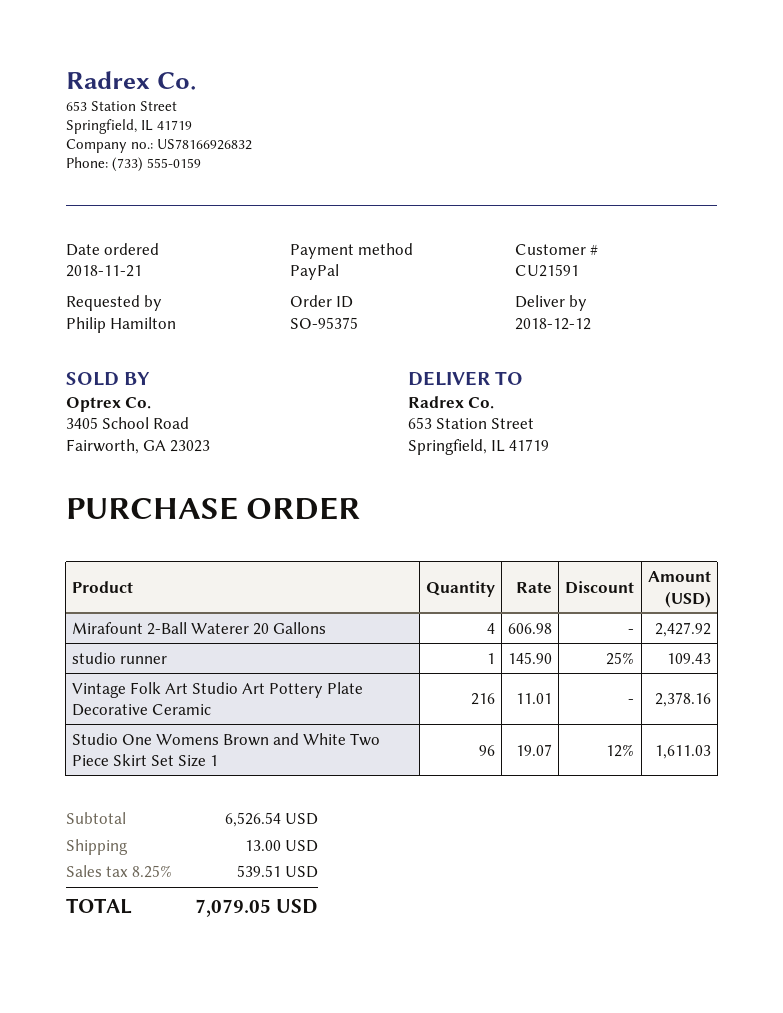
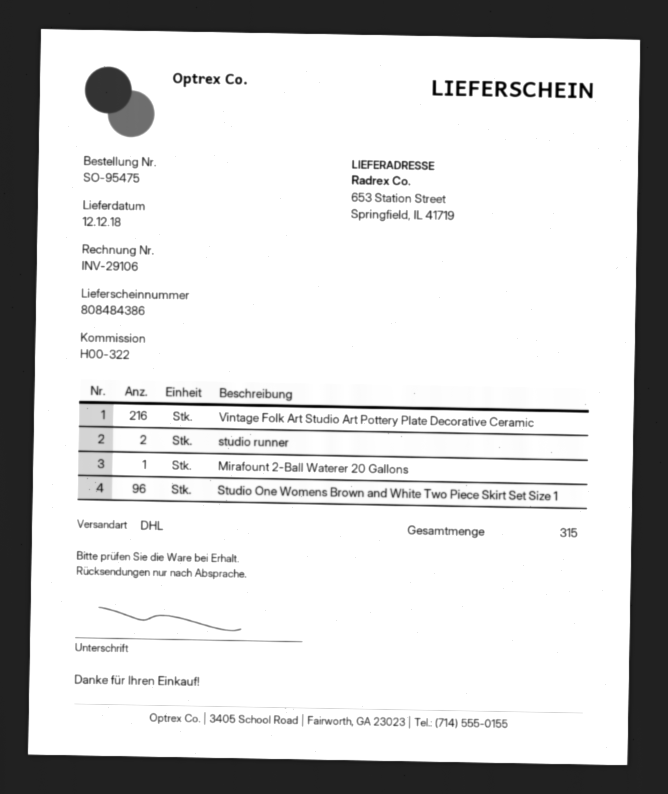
order number: SO-95375 -> SO-95475
Mirafount 2-Ball Waterer 20 Gallons: 4 -> 1
studio runner: 1 -> 2

